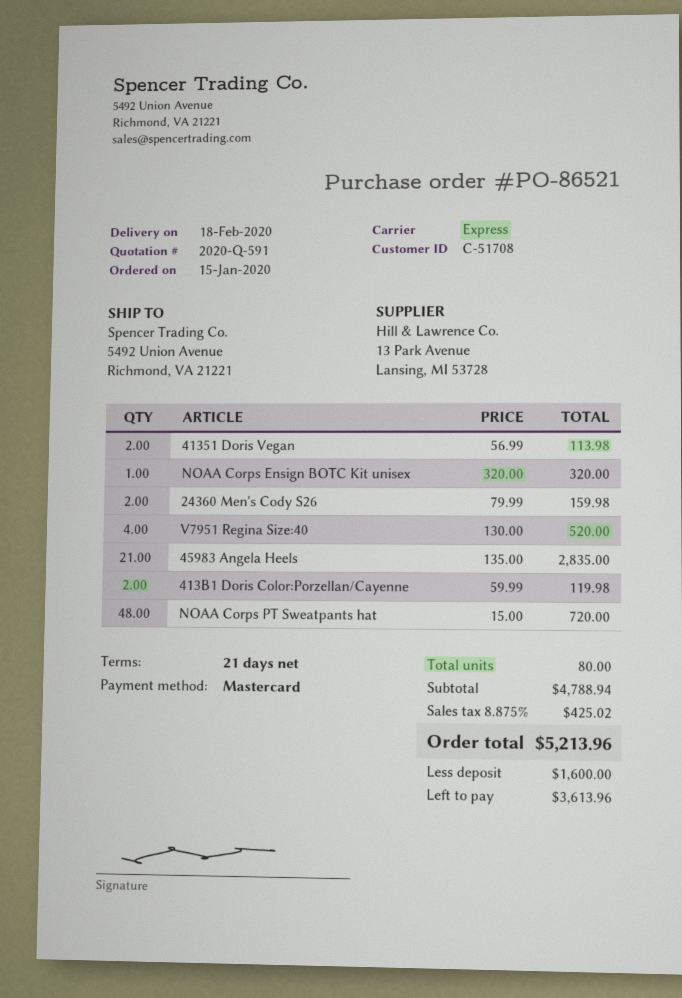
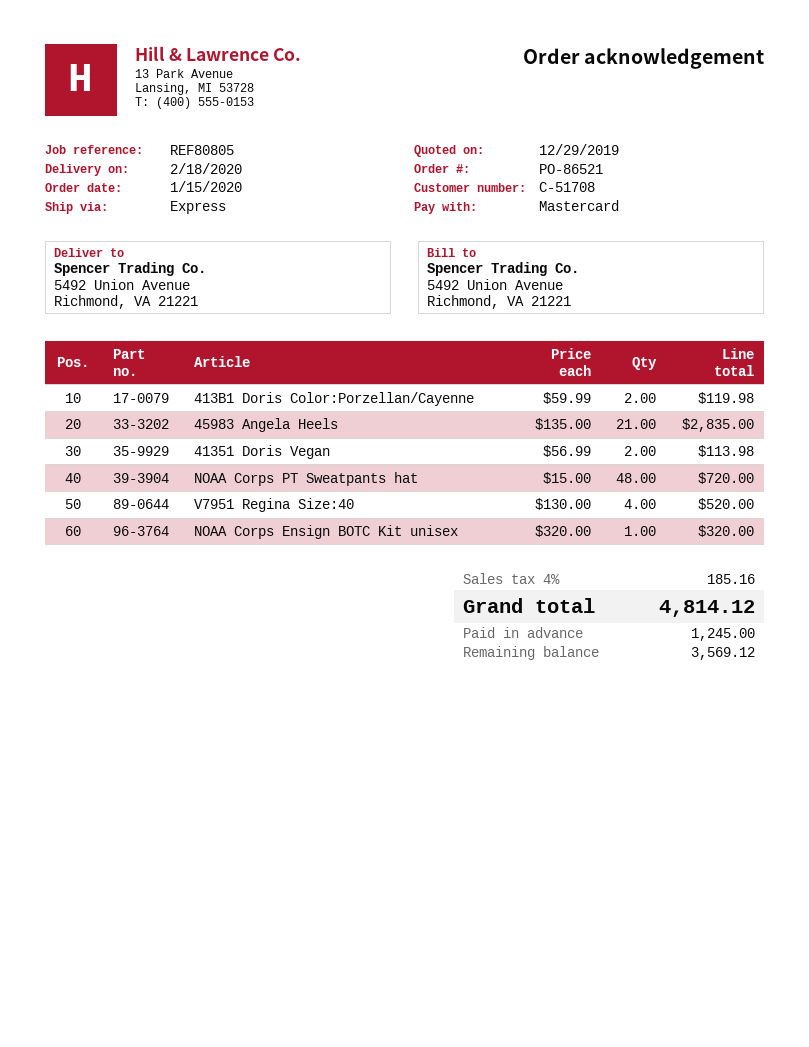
24360 Men's Cody S26: 2 x 79.99 = 159.98 -> none
tax: 8.875% = 425.02 -> 4% = 185.16
total: 5213.96 -> 4814.12
deposit: 1600.00 -> 1245.00
balance: 3613.96 -> 3569.12

